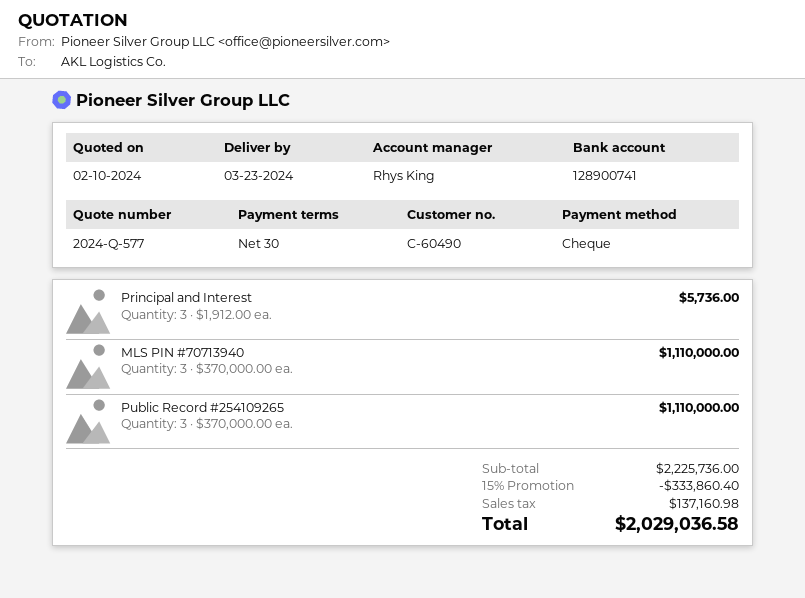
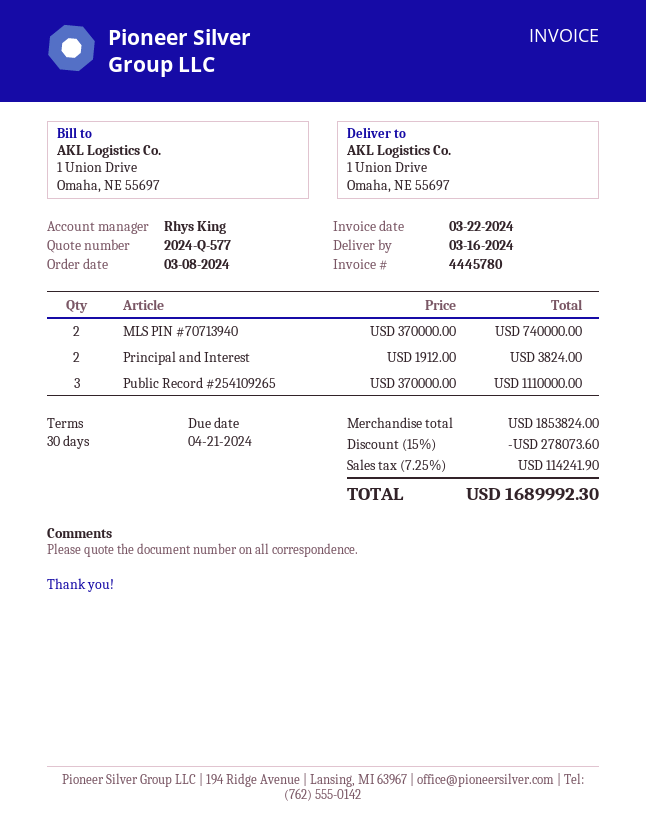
delivery date: 2024-03-23 -> 2024-03-16
Principal and Interest: 3 x 1912.00 = 5736.00 -> 2 x 1912.00 = 3824.00
MLS PIN #70713940: 3 x 370000.00 = 1110000.00 -> 2 x 370000.00 = 740000.00
subtotal: 2225736.00 -> 1853824.00
discount: 15% = 333860.40 -> 15% = 278073.60
tax: 137160.98 -> 114241.90
total: 2029036.58 -> 1689992.30

